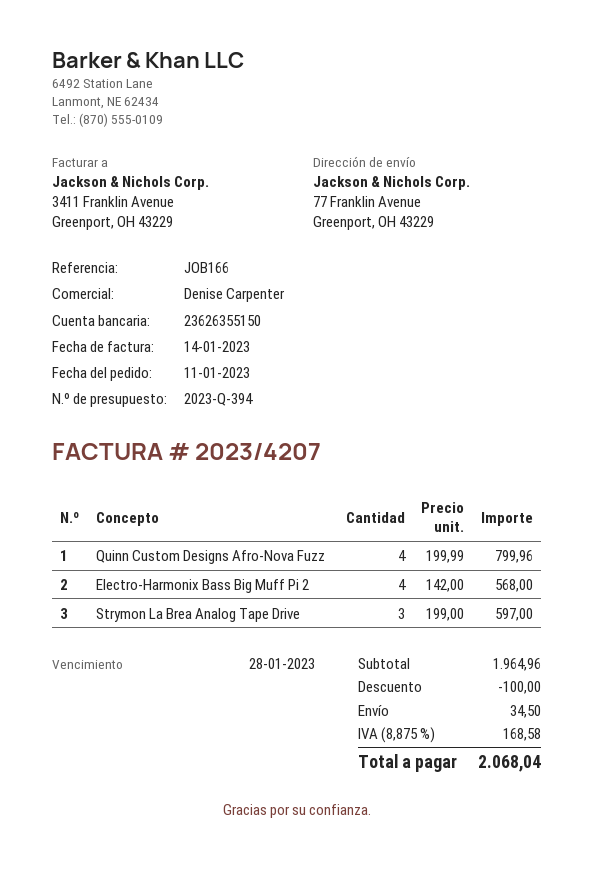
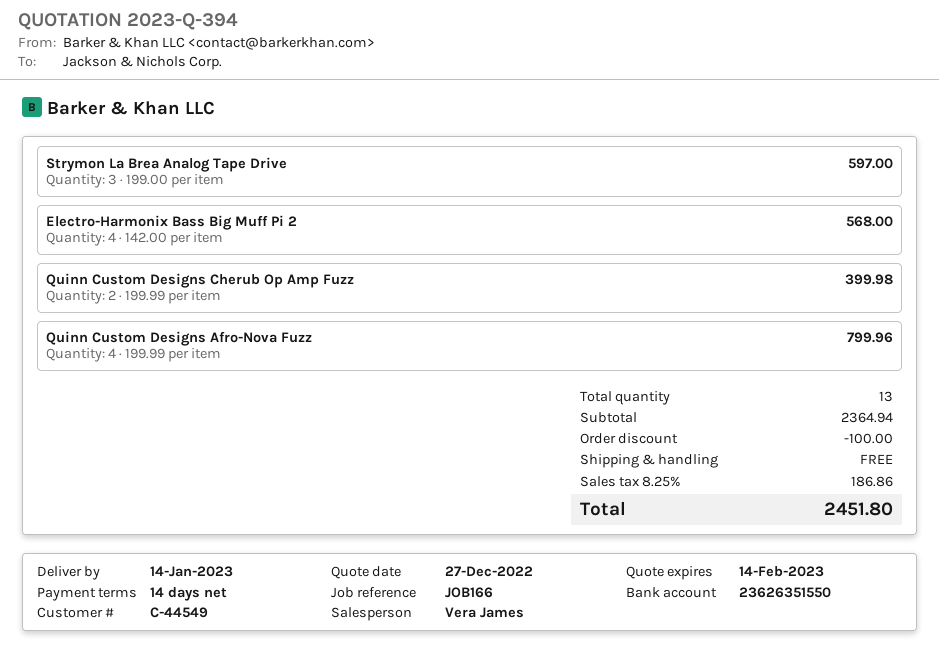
sales rep: Denise Carpenter -> Vera James
bank account: 23626355150 -> 23626351550
Quinn Custom Designs Cherub Op Amp Fuzz: none -> 2 x 199.99 = 399.98
subtotal: 1964.96 -> 2364.94
shipping: 34.50 -> 0.00
tax: 8.875% = 168.58 -> 8.25% = 186.86
total: 2068.04 -> 2451.80

